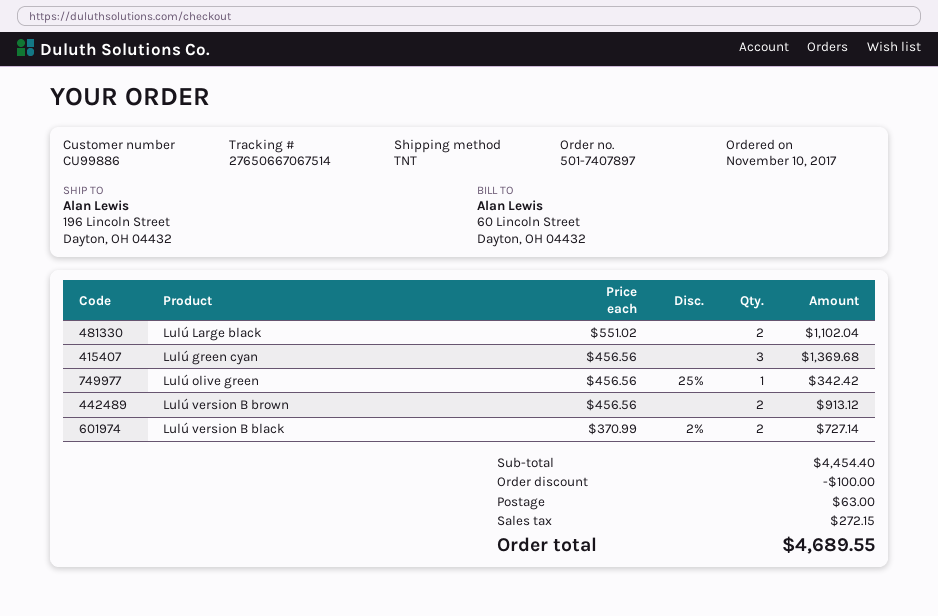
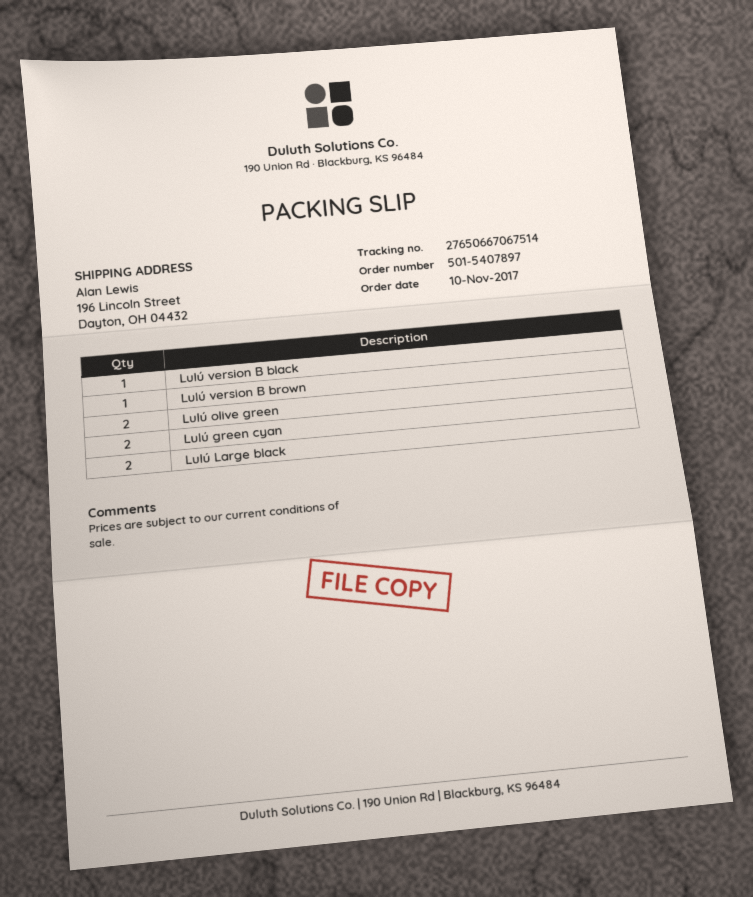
order number: 501-7407897 -> 501-5407897
Lulú green cyan: 3 -> 2
Lulú olive green: 1 -> 2
Lulú version B brown: 2 -> 1
Lulú version B black: 2 -> 1

